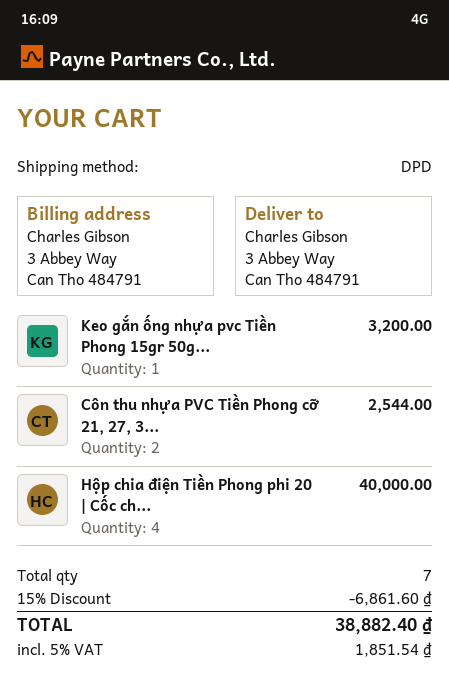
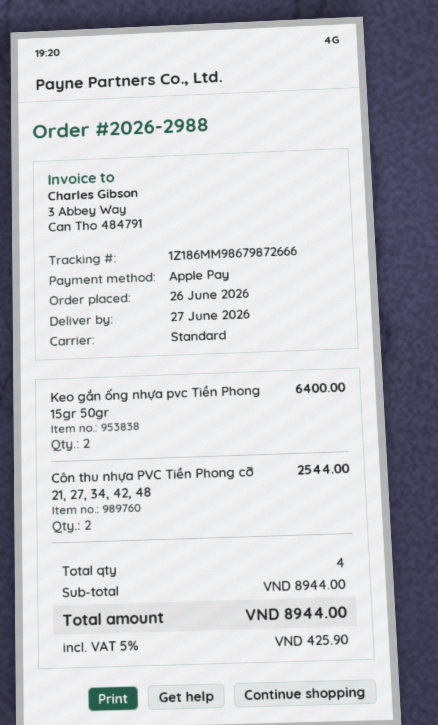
shipping method: DPD -> standard
Keo gắn ống nhựa pvc Tiền Phong 15gr 50g...: 1 for 3200.00 -> 2 for 6400.00
Hộp chia điện Tiền Phong phi 20 | Cốc ch...: 4 for 40000.00 -> none
total quantity: 7 -> 4
discount: 15% = 6861.60 -> none
tax: 5% = 1851.54 -> 5% = 425.90
total: 38882.40 -> 8944.00

